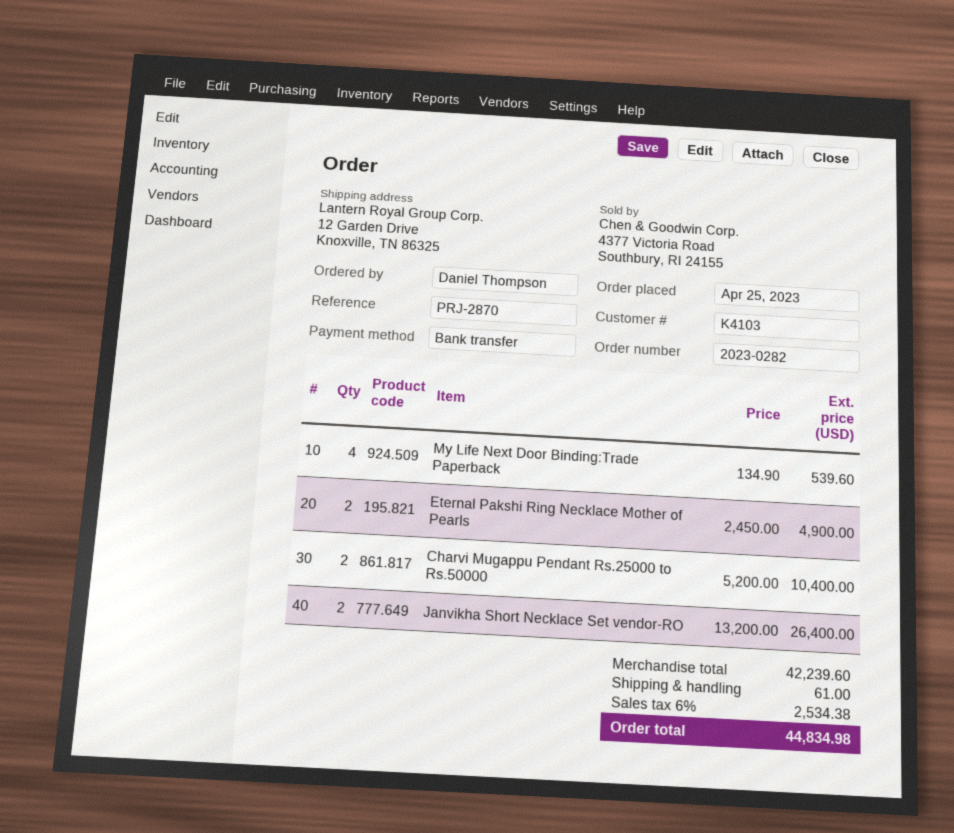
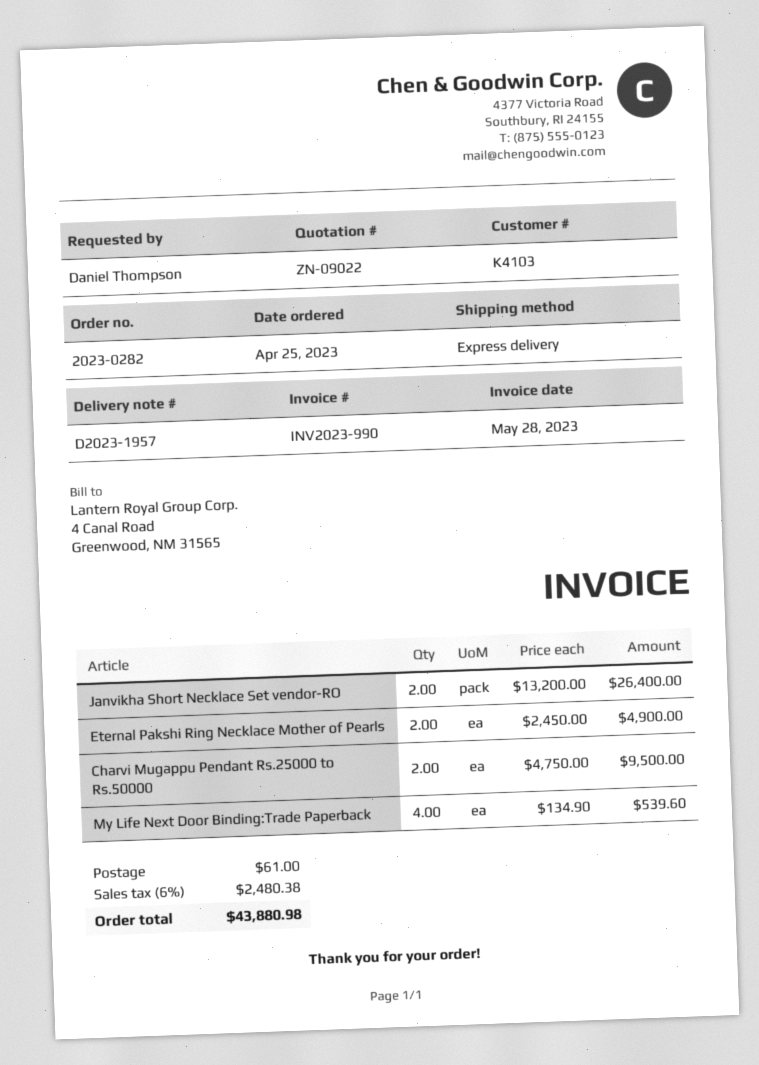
Charvi Mugappu Pendant Rs.25000 to Rs.50000: 2 x 5200.00 = 10400.00 -> 2 x 4750.00 = 9500.00
tax: 6% = 2534.38 -> 6% = 2480.38
total: 44834.98 -> 43880.98

